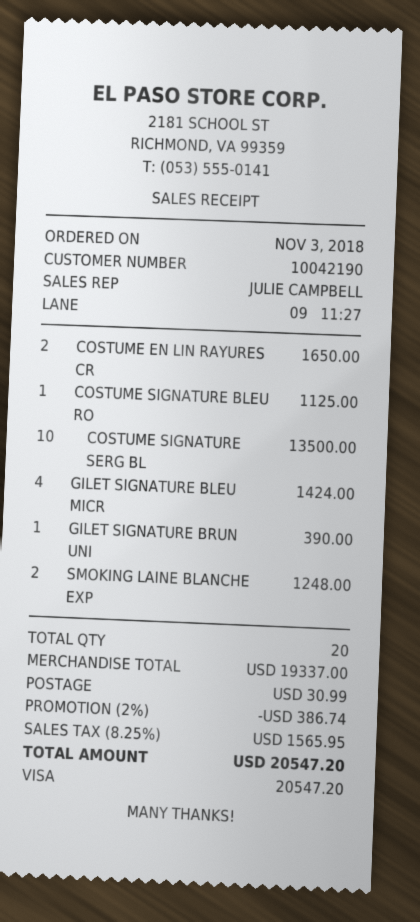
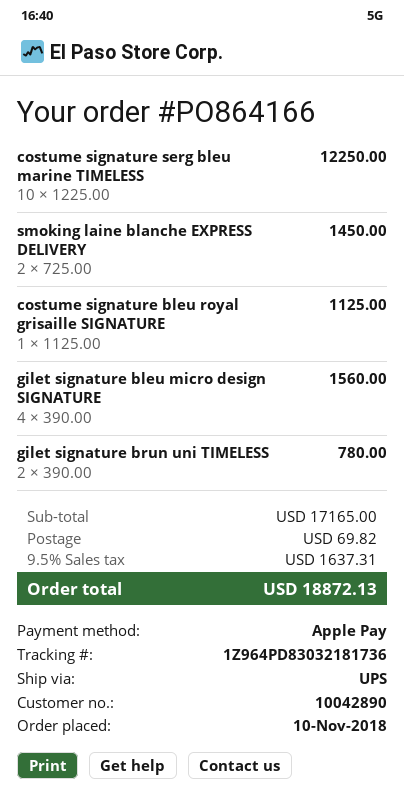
order date: 2018-11-03 -> 2018-11-10
customer number: 10042190 -> 10042890
payment method: Visa -> Apple Pay
COSTUME EN LIN RAYURES CR: 2 for 1650.00 -> none
COSTUME SIGNATURE SERG BL: 10 for 13500.00 -> 10 for 12250.00
GILET SIGNATURE BLEU MICR: 4 for 1424.00 -> 4 for 1560.00
GILET SIGNATURE BRUN UNI: 1 for 390.00 -> 2 for 780.00
SMOKING LAINE BLANCHE EXP: 2 for 1248.00 -> 2 for 1450.00
subtotal: 19337.00 -> 17165.00
discount: 2% = 386.74 -> none
shipping: 30.99 -> 69.82
tax: 8.25% = 1565.95 -> 9.5% = 1637.31
total: 20547.20 -> 18872.13

